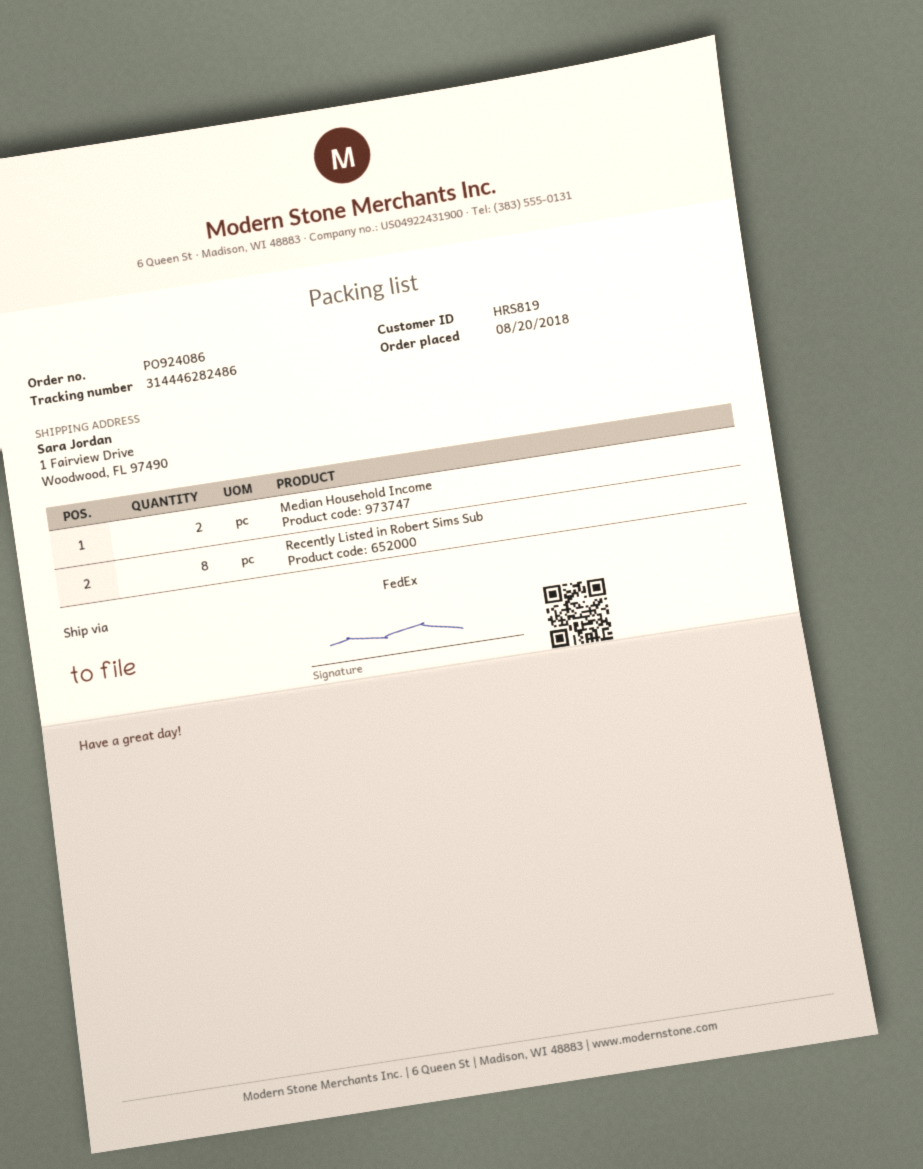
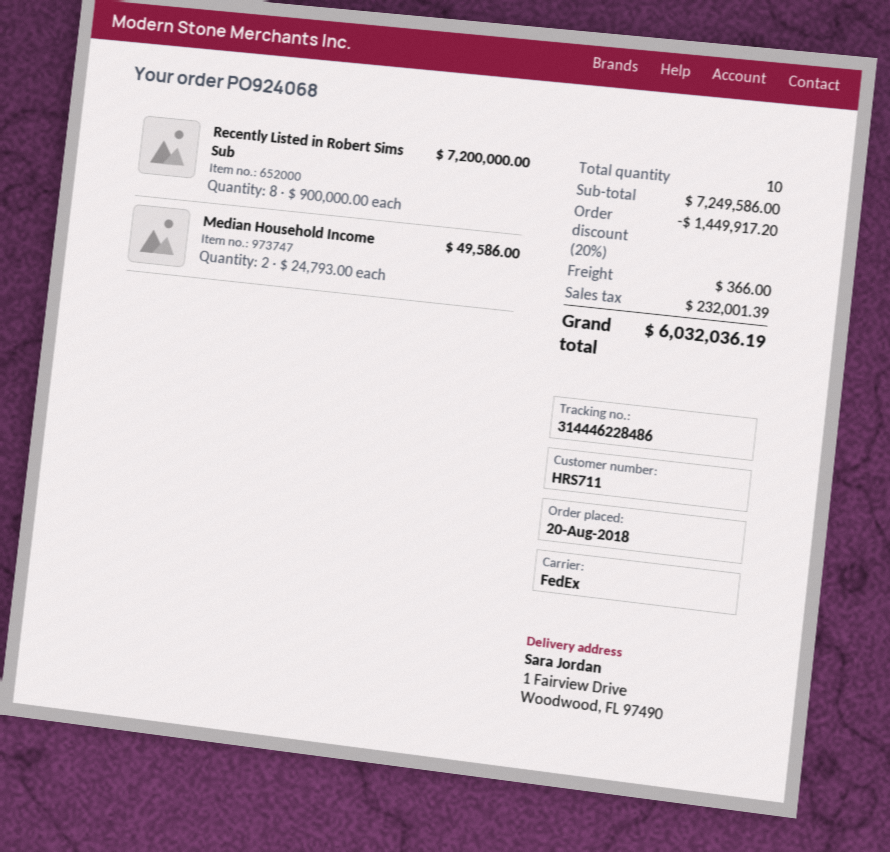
order number: PO924086 -> PO924068
customer number: HRS819 -> HRS711
tracking number: 314446282486 -> 314446228486

